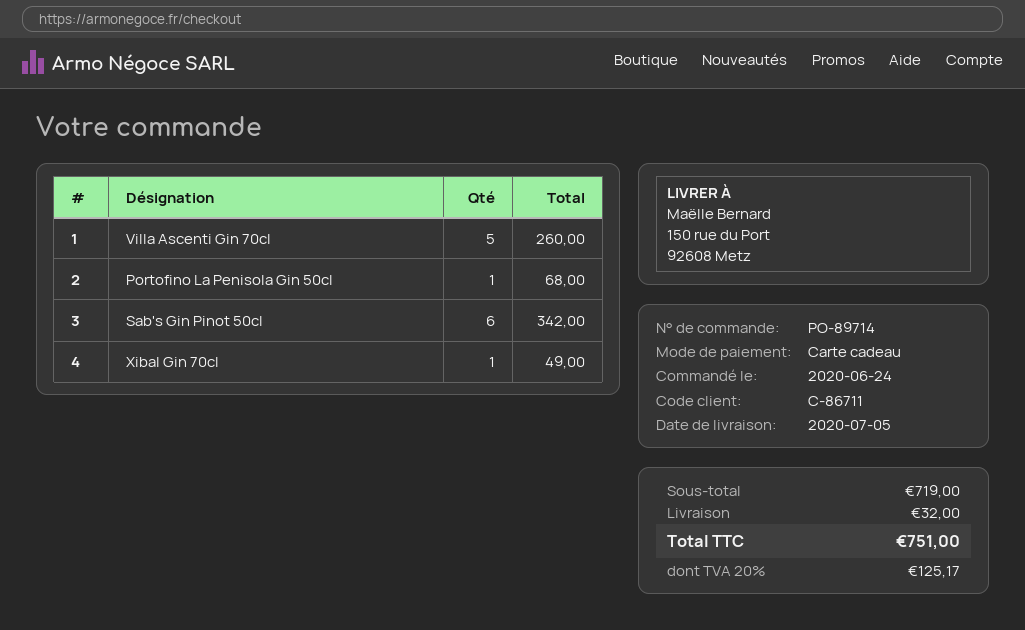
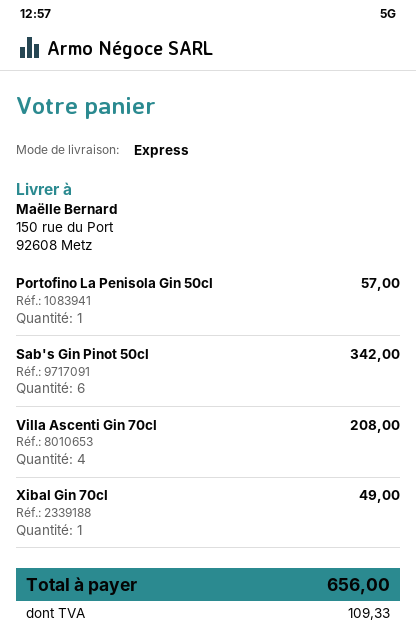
Villa Ascenti Gin 70cl: 5 for 260.00 -> 4 for 208.00
Portofino La Penisola Gin 50cl: 1 for 68.00 -> 1 for 57.00
shipping: 32.00 -> none
tax: 125.17 -> 109.33
total: 751.00 -> 656.00

